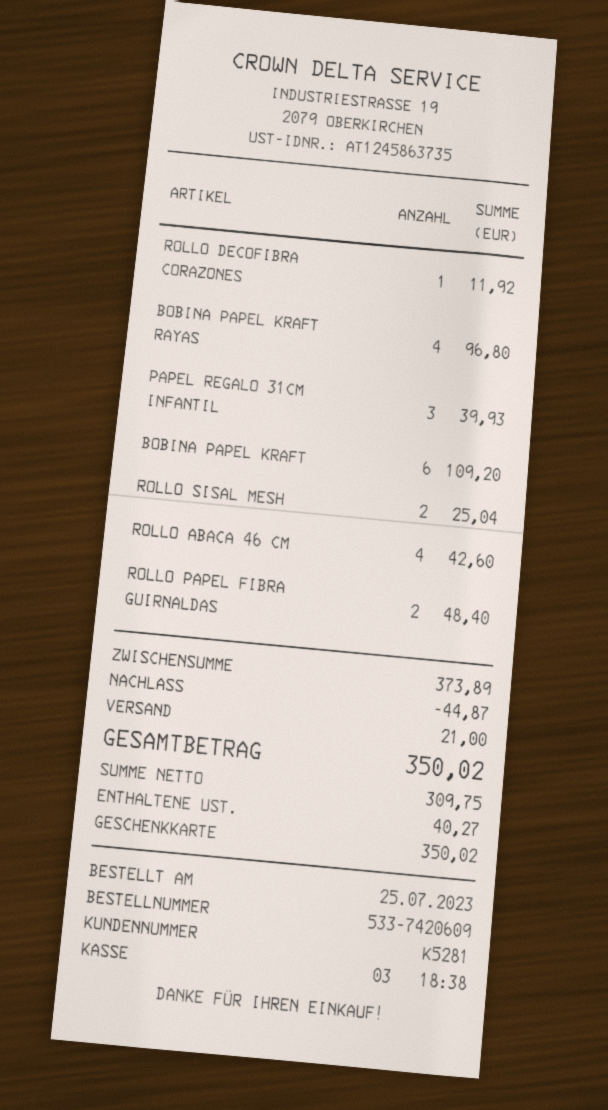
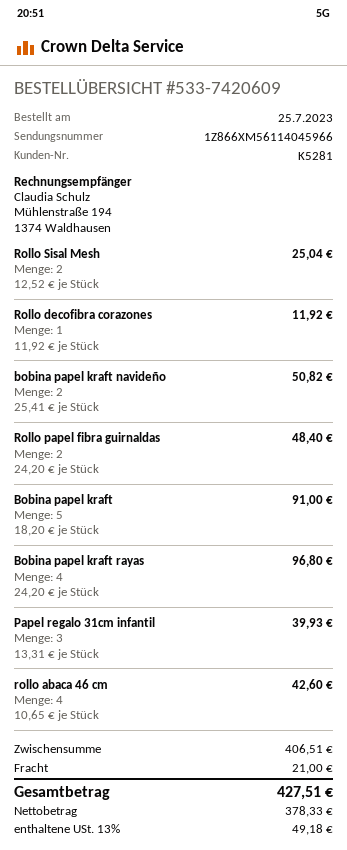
BOBINA PAPEL KRAFT: 6 for 109.20 -> 5 for 91.00
bobina papel kraft navideño: none -> 2 for 50.82
subtotal: 373.89 -> 406.51
discount: 44.87 -> none
net: 309.75 -> 378.33
tax: 40.27 -> 49.18
total: 350.02 -> 427.51

